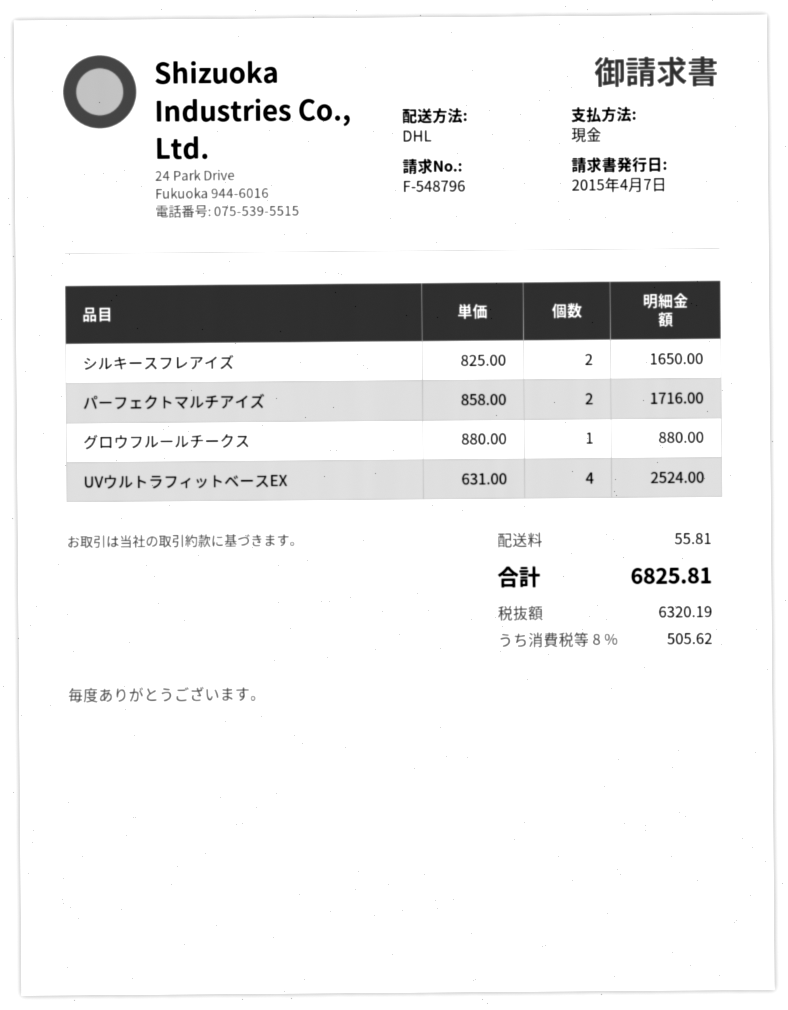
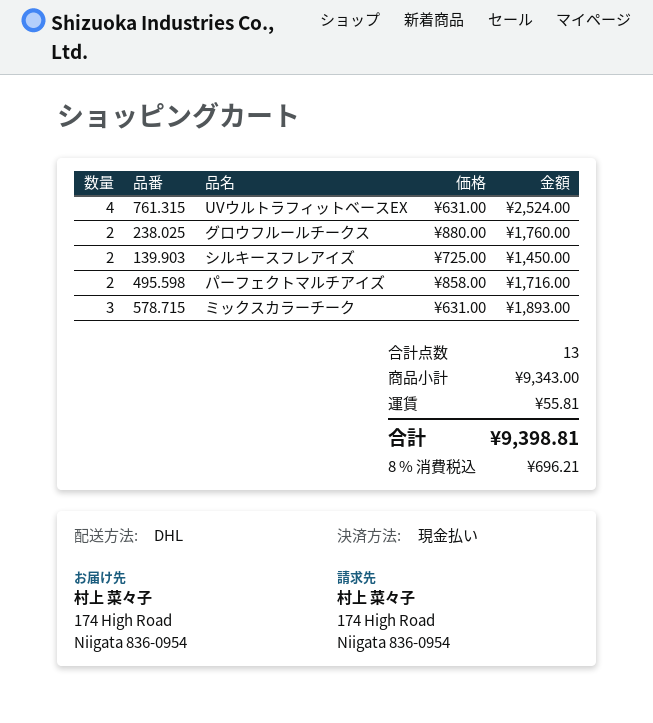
シルキースフレアイズ: 2 x 825.00 = 1650.00 -> 2 x 725.00 = 1450.00
グロウフルールチークス: 1 x 880.00 = 880.00 -> 2 x 880.00 = 1760.00
ミックスカラーチーク: none -> 3 x 631.00 = 1893.00
tax: 8% = 505.62 -> 8% = 696.21
total: 6825.81 -> 9398.81

